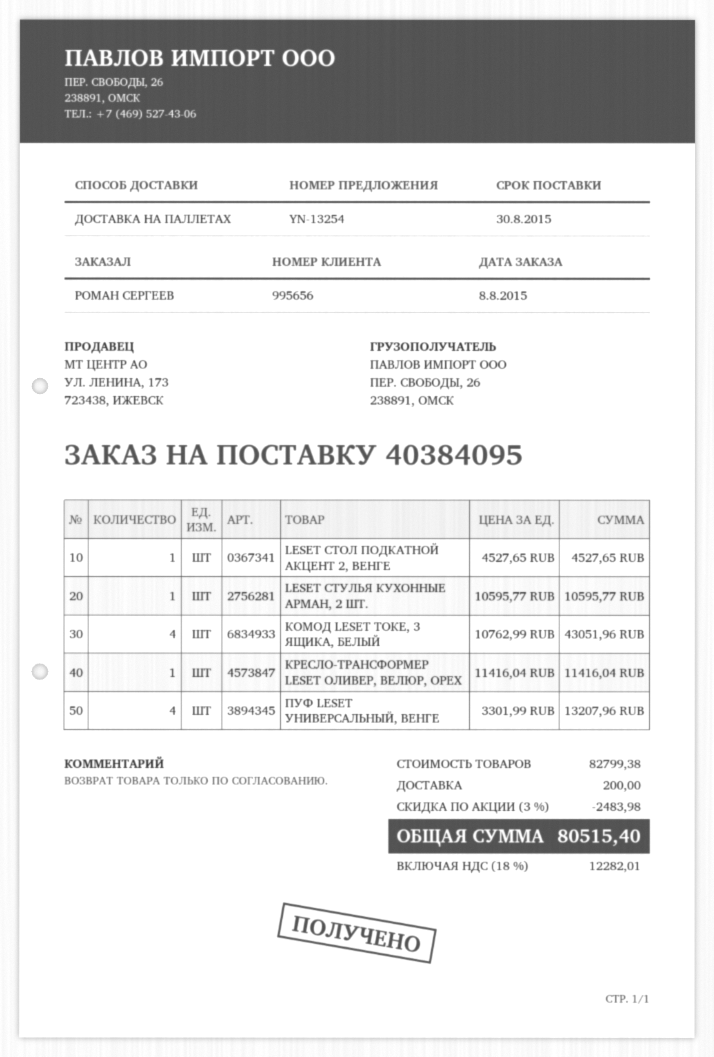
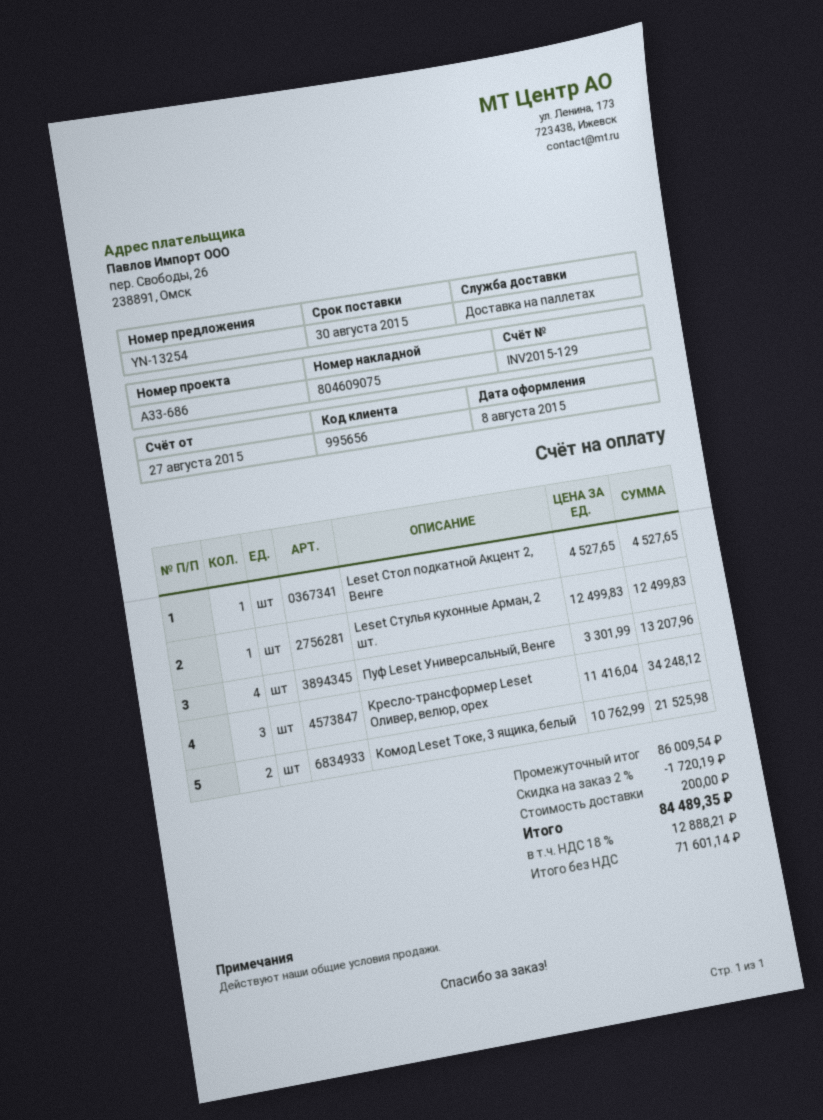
LESET СТУЛЬЯ КУХОННЫЕ АРМАН, 2 ШТ.: 1 x 10595.77 = 10595.77 -> 1 x 12499.83 = 12499.83
КОМОД LESET ТОКЕ, 3 ЯЩИКА, БЕЛЫЙ: 4 x 10762.99 = 43051.96 -> 2 x 10762.99 = 21525.98
КРЕСЛО-ТРАНСФОРМЕР LESET ОЛИВЕР, ВЕЛЮР, ОРЕХ: 1 x 11416.04 = 11416.04 -> 3 x 11416.04 = 34248.12
subtotal: 82799.38 -> 86009.54
discount: 3% = 2483.98 -> 2% = 1720.19
tax: 18% = 12282.01 -> 18% = 12888.21
total: 80515.40 -> 84489.35

